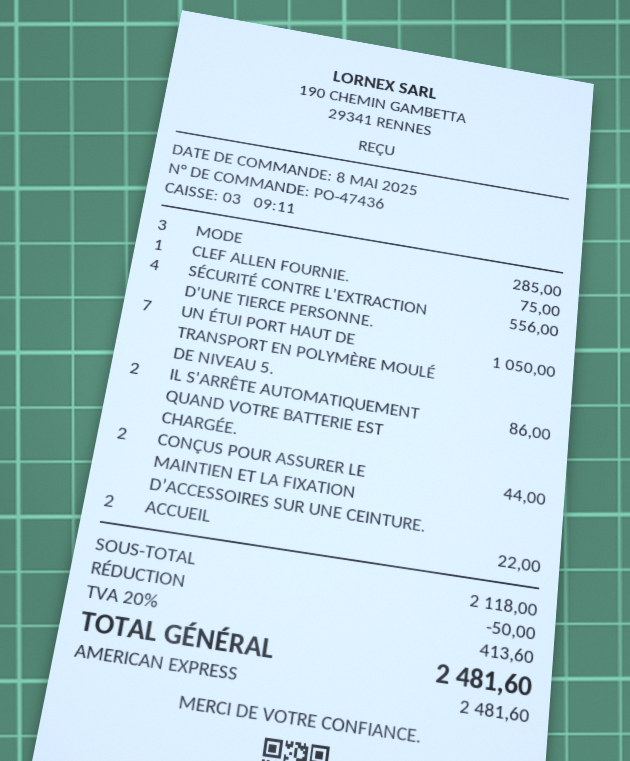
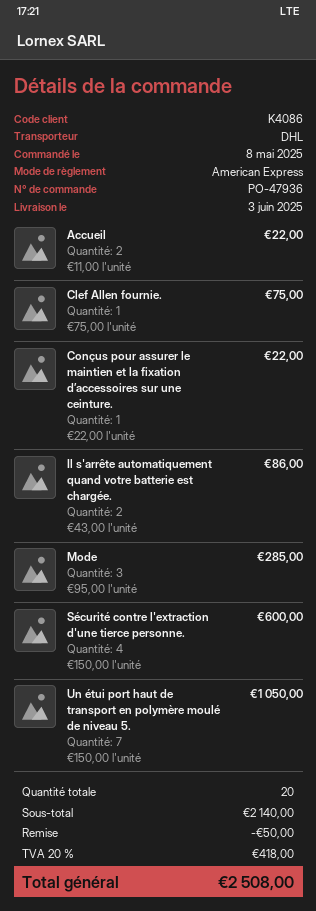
order number: PO-47436 -> PO-47936
SÉCURITÉ CONTRE L'EXTRACTION D'UNE TIERCE PERSONNE.: 4 for 556.00 -> 4 for 600.00
CONÇUS POUR ASSURER LE MAINTIEN ET LA FIXATION D’ACCESSOIRES SUR UNE CEINTURE.: 2 for 44.00 -> 1 for 22.00
subtotal: 2118.00 -> 2140.00
tax: 20% = 413.60 -> 20% = 418.00
total: 2481.60 -> 2508.00

